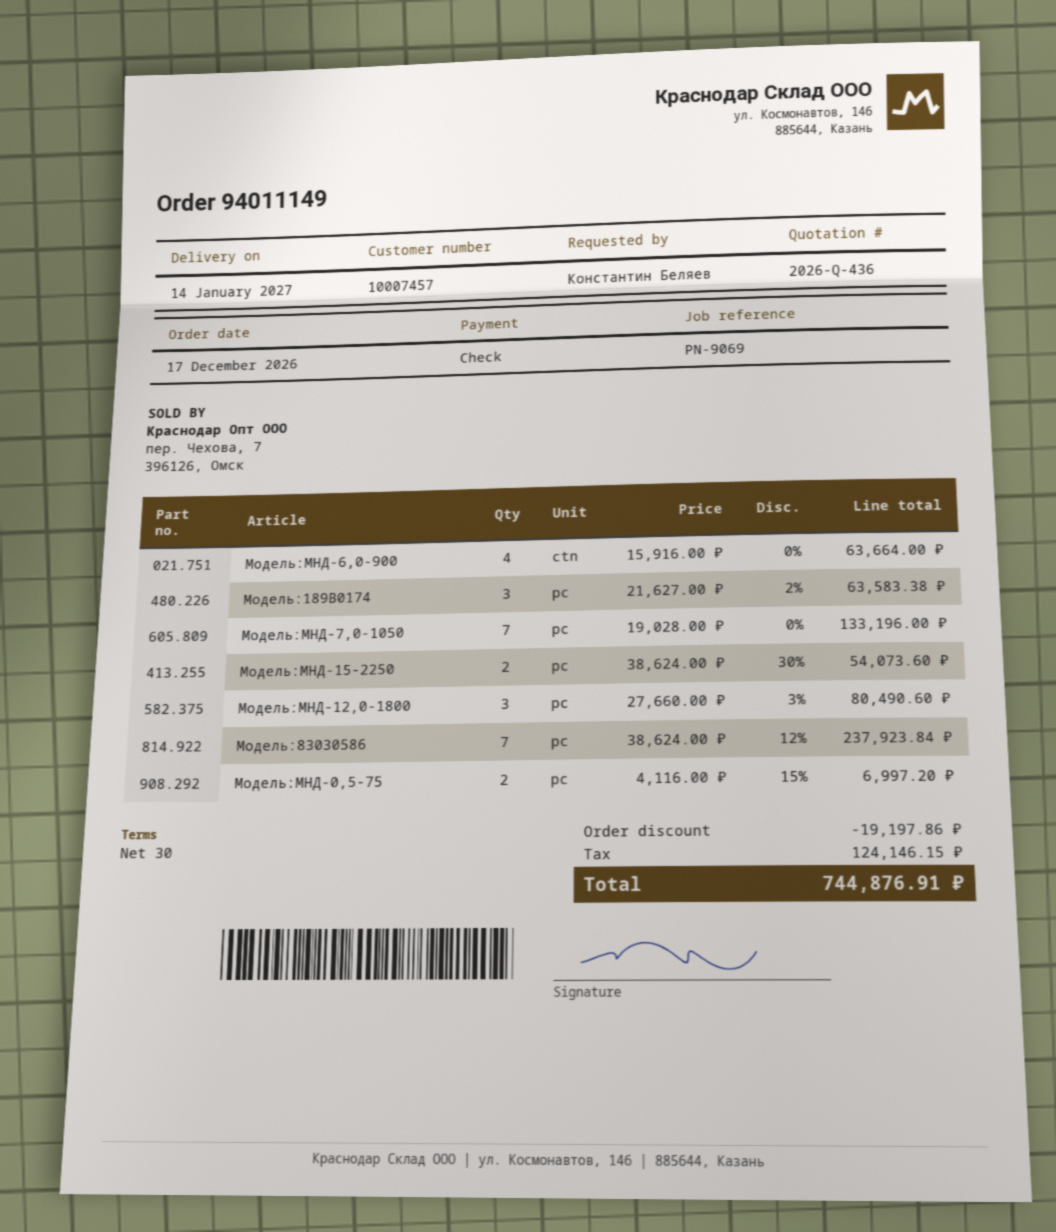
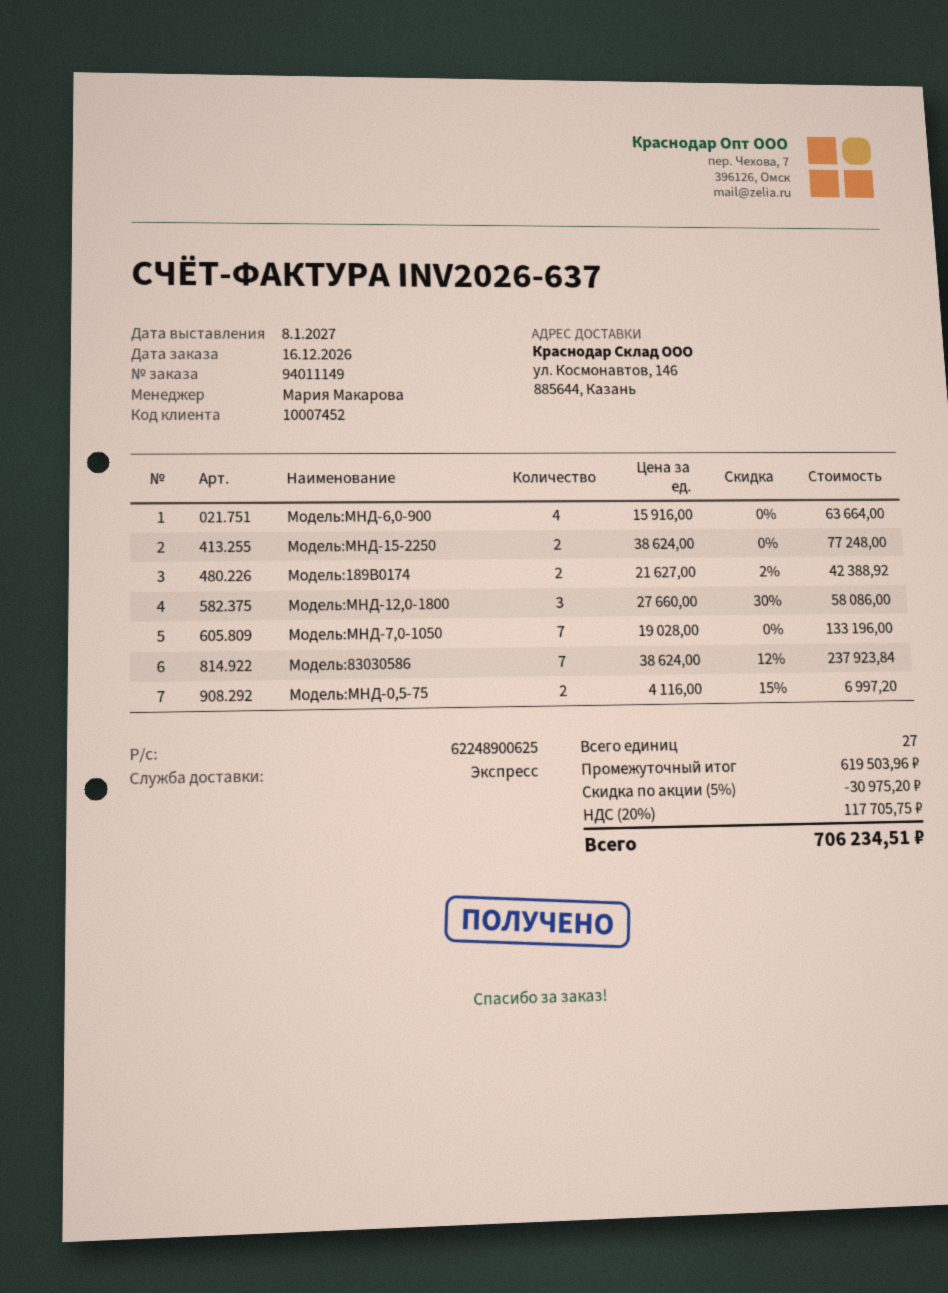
order date: 2026-12-17 -> 2026-12-16
customer number: 10007457 -> 10007452
Модель:189B0174: 3 x 21627.00 - 2% = 63583.38 -> 2 x 21627.00 - 2% = 42388.92
Модель:МНД-15-2250: 2 x 38624.00 - 30% = 54073.60 -> 2 x 38624.00 = 77248.00
Модель:МНД-12,0-1800: 3 x 27660.00 - 3% = 80490.60 -> 3 x 27660.00 - 30% = 58086.00
discount: 19197.86 -> 30975.20
tax: 124146.15 -> 117705.75
total: 744876.91 -> 706234.51

